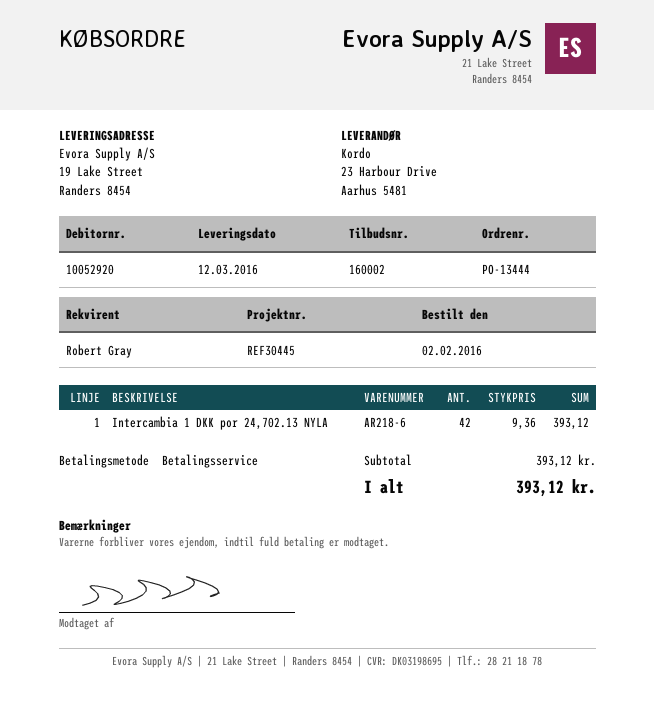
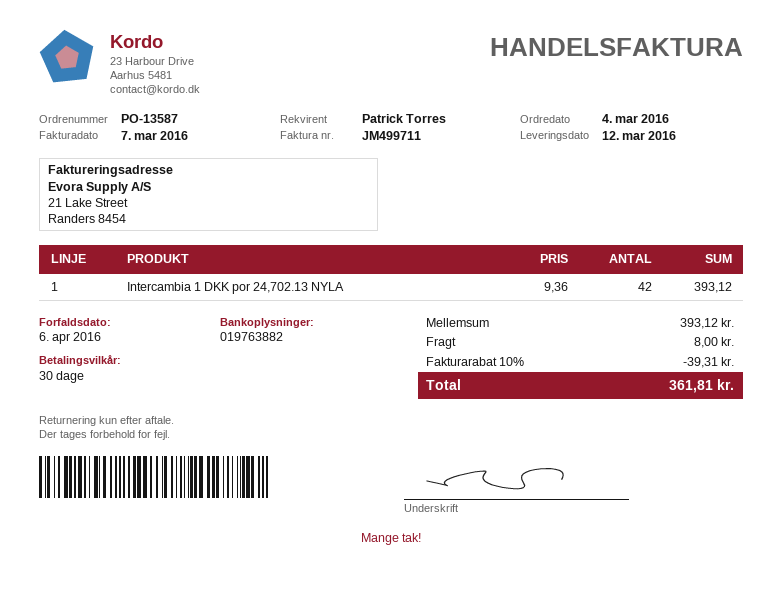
order number: PO-13444 -> PO-13587
order date: 2016-02-02 -> 2016-03-04
ordered by: Robert Gray -> Patrick Torres
discount: none -> 10% = 39.31
shipping: none -> 8.00
total: 393.12 -> 361.81

